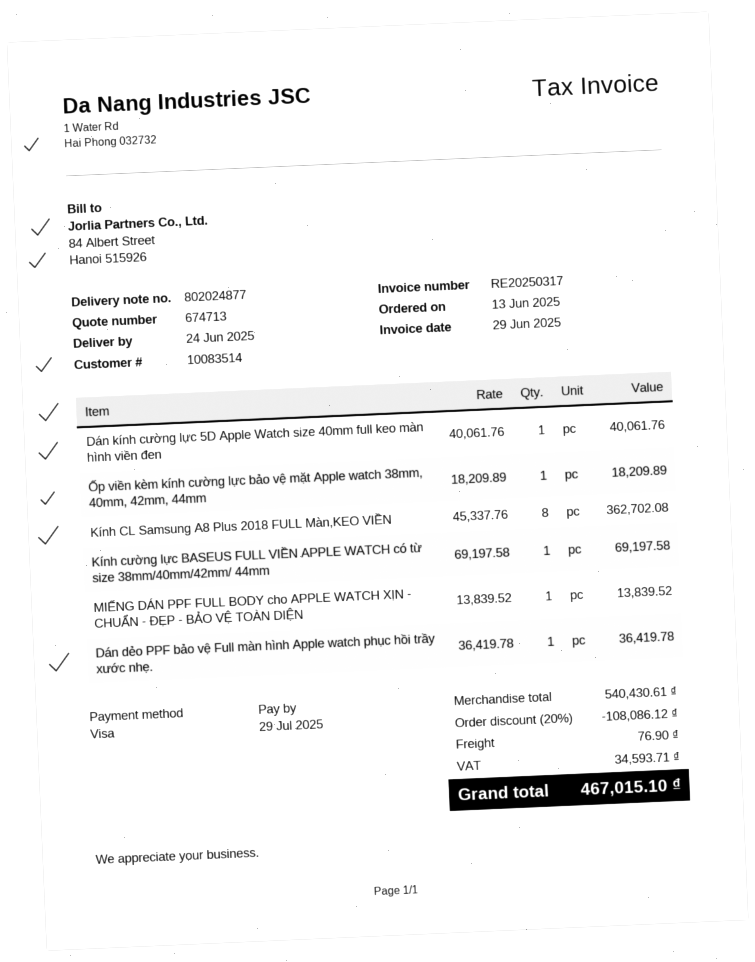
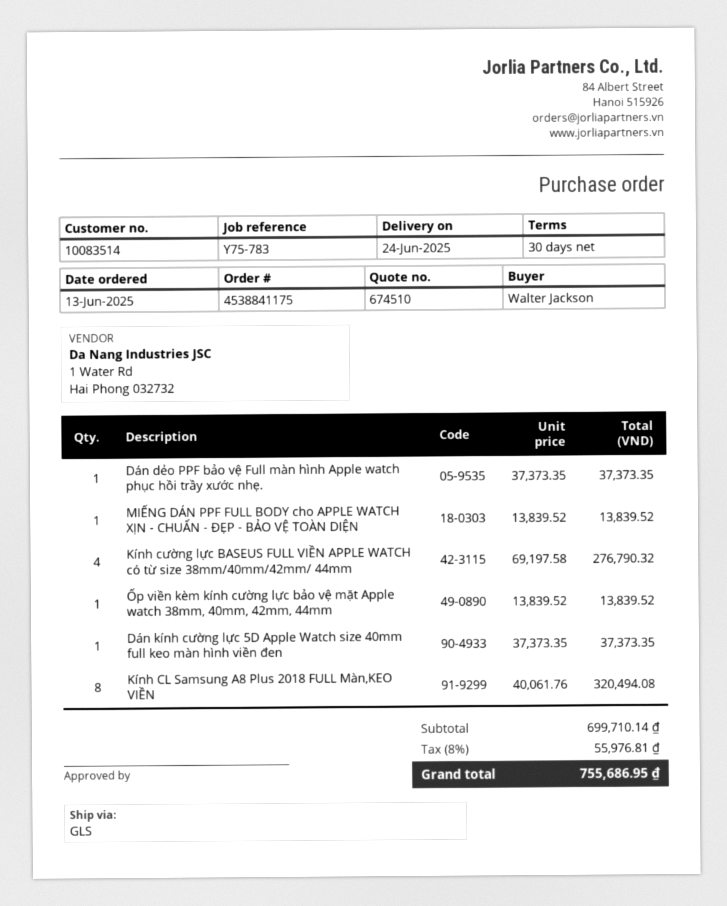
quote number: 674713 -> 674510
Dán kính cường lực 5D Apple Watch size 40mm full keo màn hình viền đen: 1 x 40061.76 = 40061.76 -> 1 x 37373.35 = 37373.35
Ốp viền kèm kính cường lực bảo vệ mặt Apple watch 38mm, 40mm, 42mm, 44mm: 1 x 18209.89 = 18209.89 -> 1 x 13839.52 = 13839.52
Kính CL Samsung A8 Plus 2018 FULL Màn,KEO VIỀN: 8 x 45337.76 = 362702.08 -> 8 x 40061.76 = 320494.08
Kính cường lực BASEUS FULL VIỀN APPLE WATCH có từ size 38mm/40mm/42mm/ 44mm: 1 x 69197.58 = 69197.58 -> 4 x 69197.58 = 276790.32
Dán dẻo PPF bảo vệ Full màn hình Apple watch phục hồi trầy xước nhẹ.: 1 x 36419.78 = 36419.78 -> 1 x 37373.35 = 37373.35
subtotal: 540430.61 -> 699710.14
discount: 20% = 108086.12 -> none
shipping: 76.90 -> none
tax: 34593.71 -> 55976.81
total: 467015.10 -> 755686.95

